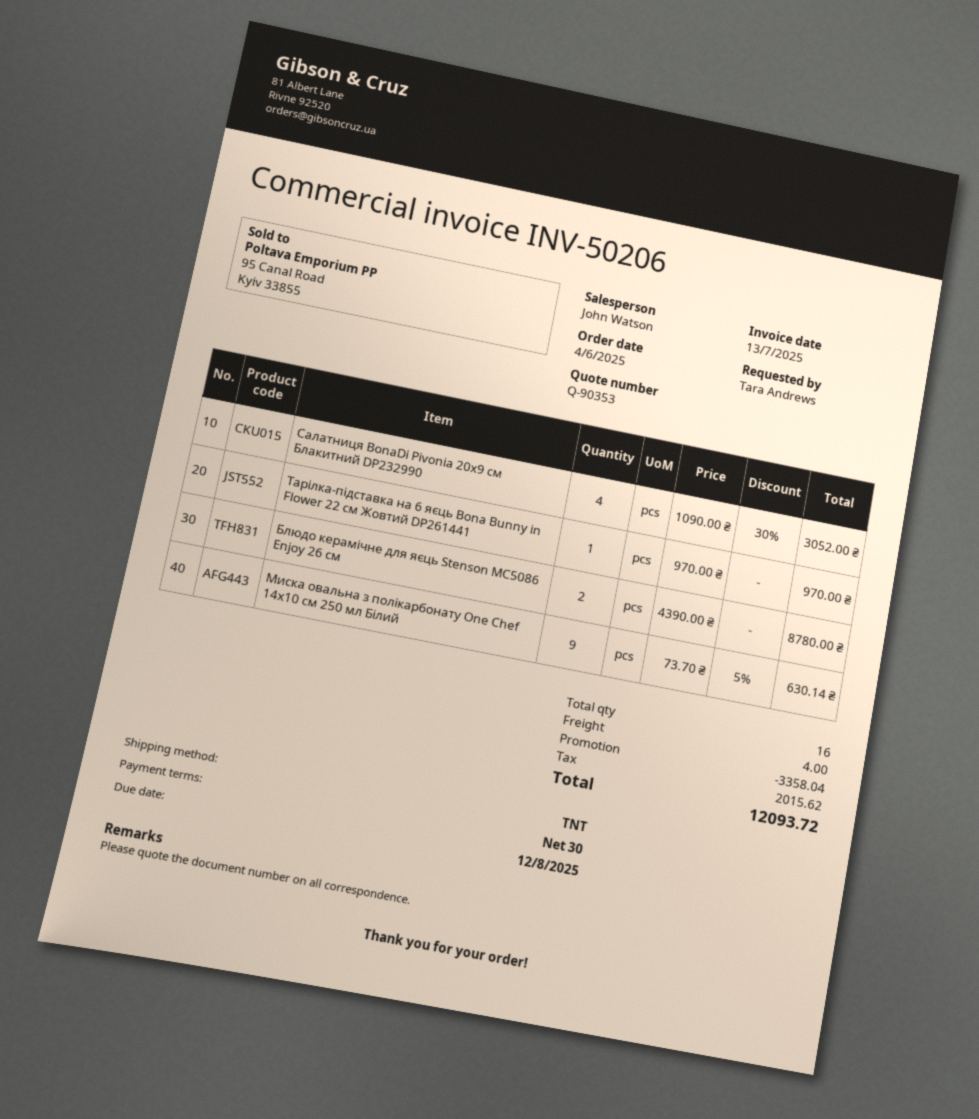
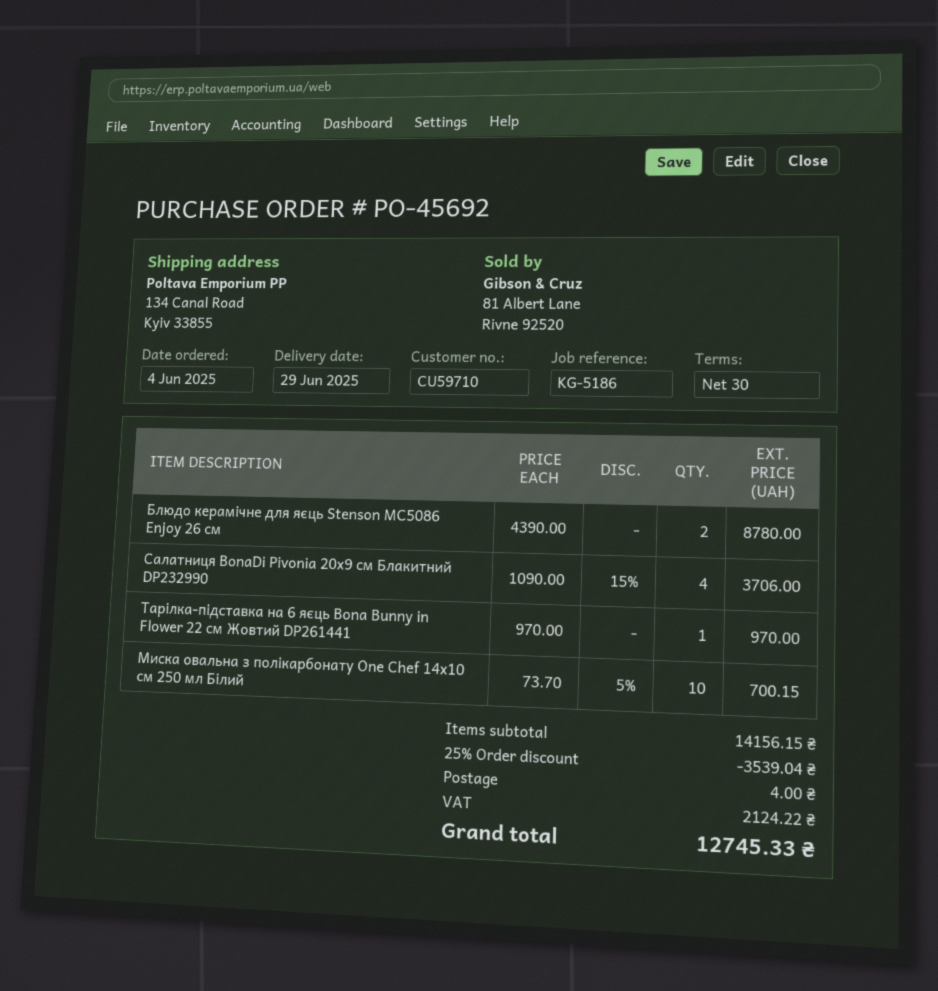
Салатниця BonaDi Pivonia 20х9 см Блакитний DP232990: 4 x 1090.00 - 30% = 3052.00 -> 4 x 1090.00 - 15% = 3706.00
Миска овальна з полікарбонату One Chef 14х10 см 250 мл Білий: 9 x 73.70 - 5% = 630.14 -> 10 x 73.70 - 5% = 700.15
discount: 3358.04 -> 3539.04
tax: 2015.62 -> 2124.22
total: 12093.72 -> 12745.33

